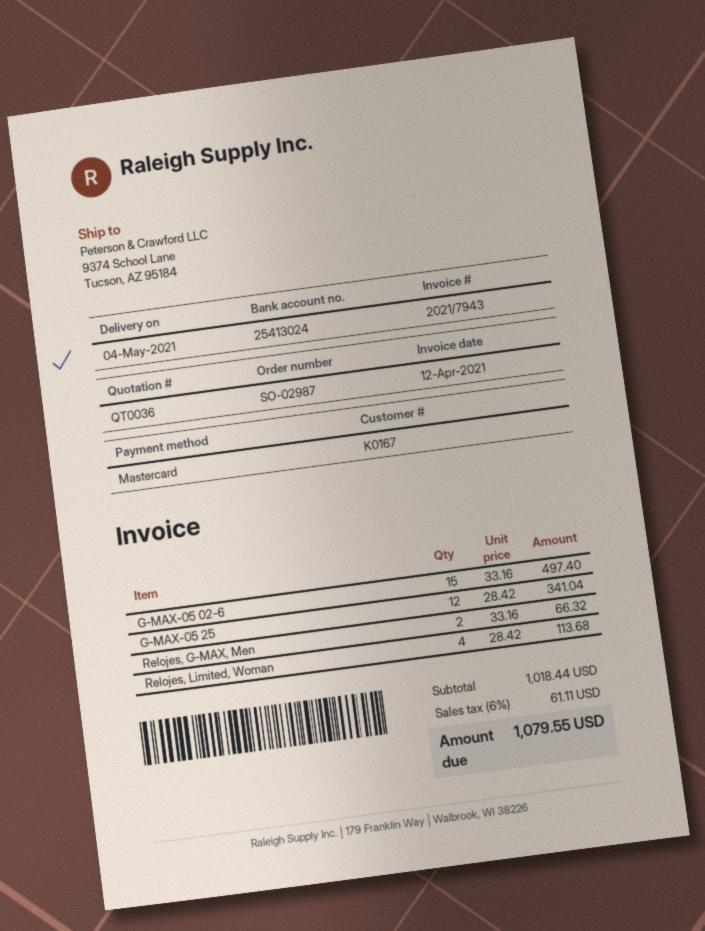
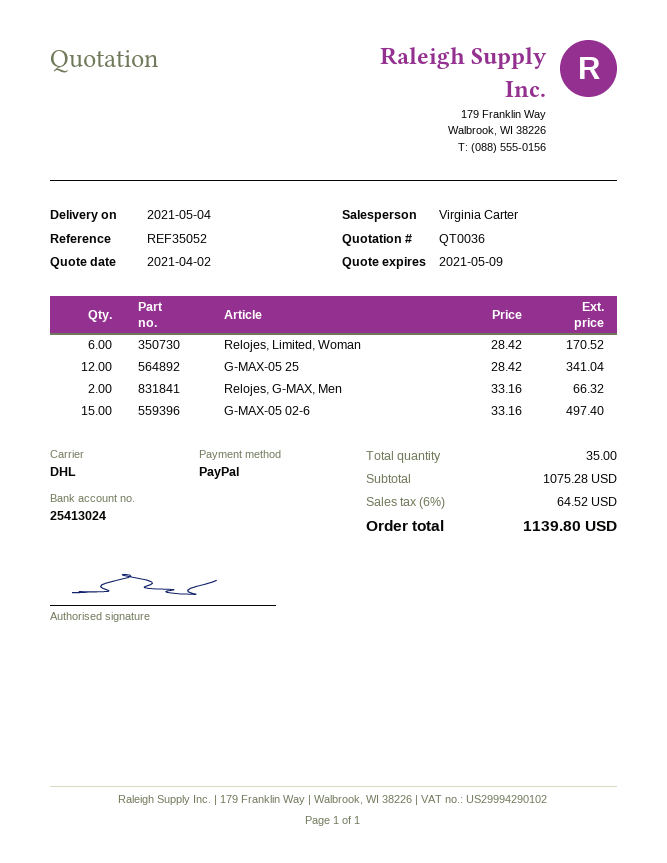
payment method: Mastercard -> PayPal
Relojes, Limited, Woman: 4 x 28.42 = 113.68 -> 6 x 28.42 = 170.52
subtotal: 1018.44 -> 1075.28
tax: 6% = 61.11 -> 6% = 64.52
total: 1079.55 -> 1139.80

